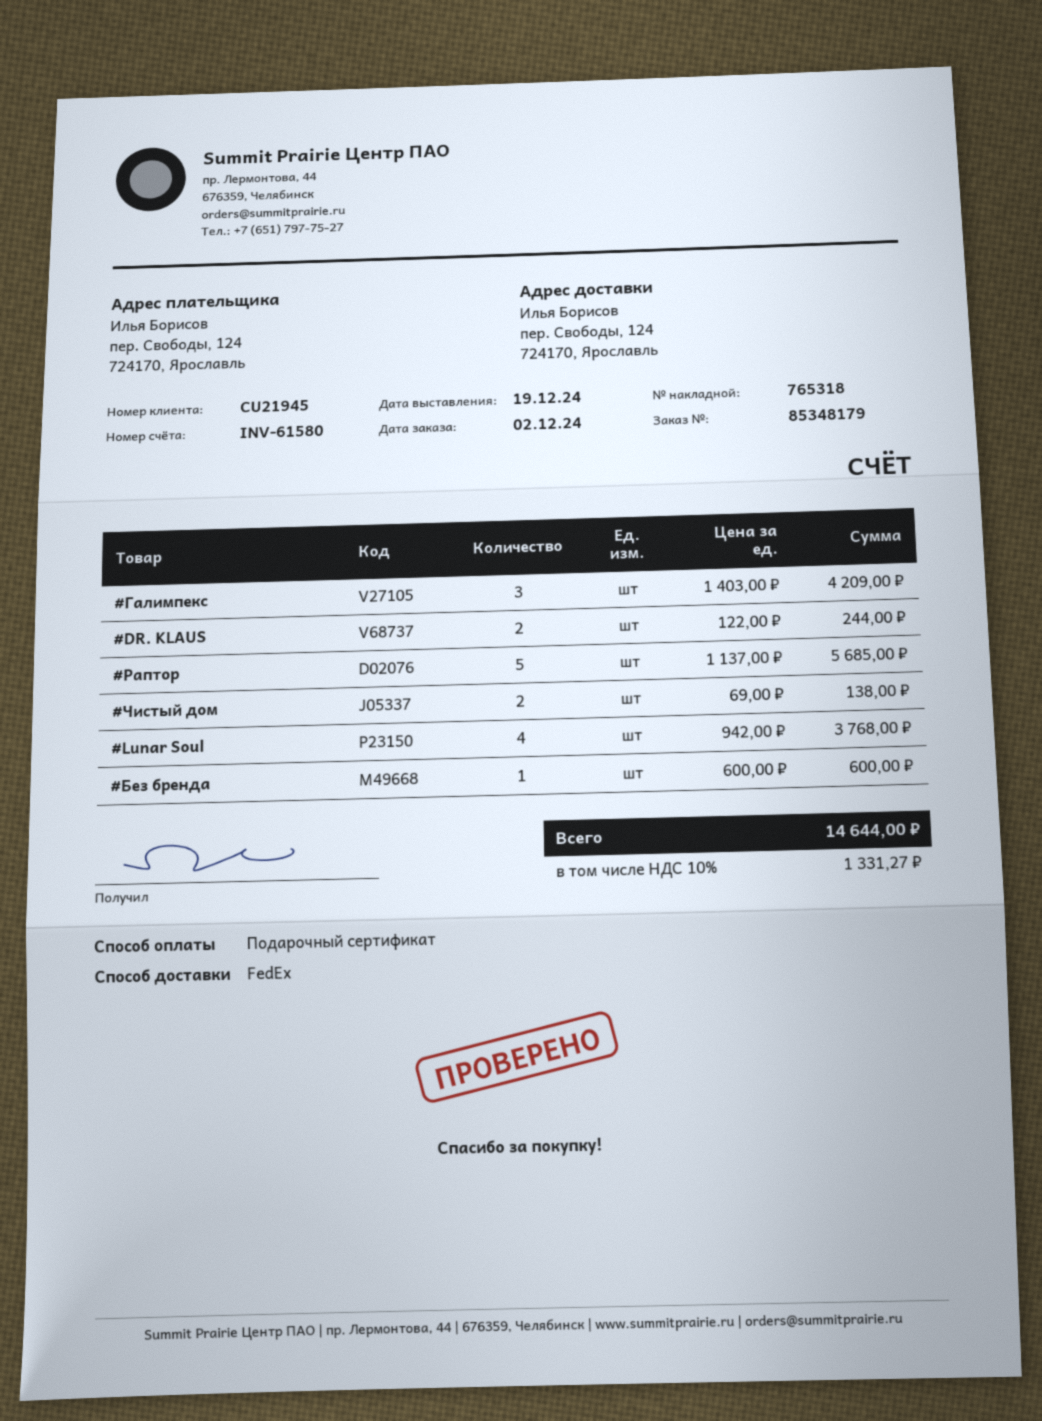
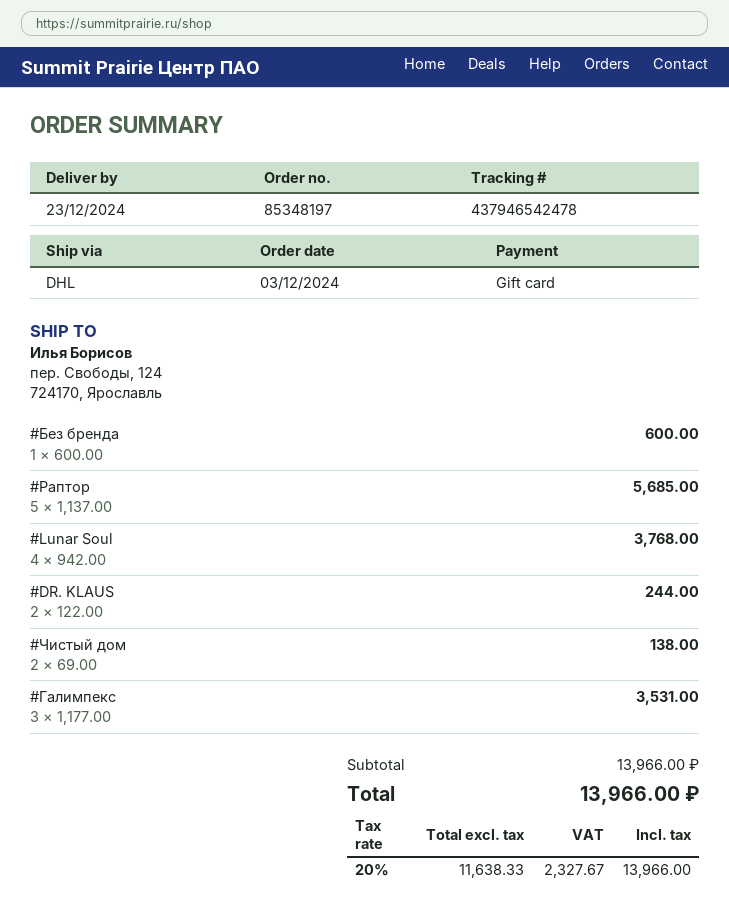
order number: 85348179 -> 85348197
order date: 2024-12-02 -> 2024-12-03
shipping method: FedEx -> DHL
#Галимпекс: 3 x 1403.00 = 4209.00 -> 3 x 1177.00 = 3531.00
tax: 10% = 1331.27 -> 20% = 2327.67
total: 14644.00 -> 13966.00

